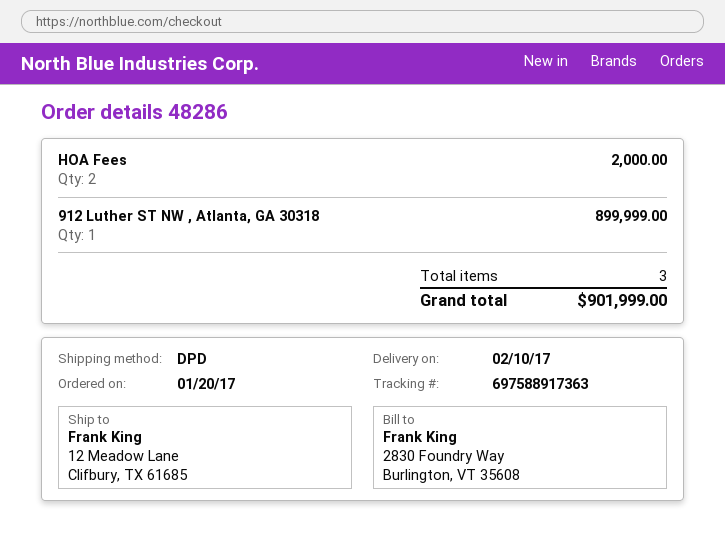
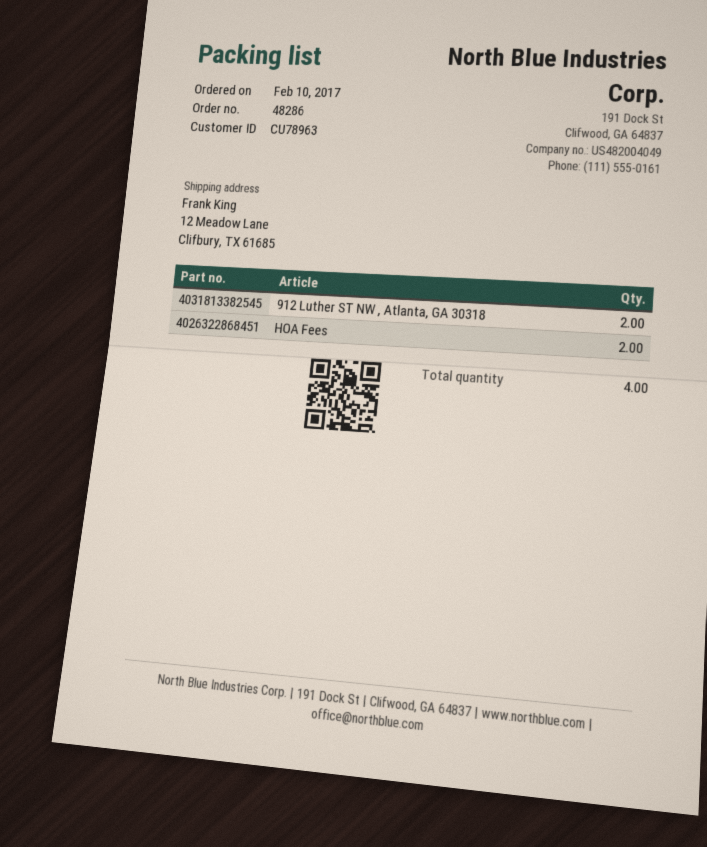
order date: 2017-01-20 -> 2017-02-10
912 Luther ST NW , Atlanta, GA 30318: 1 -> 2
total quantity: 3 -> 4

